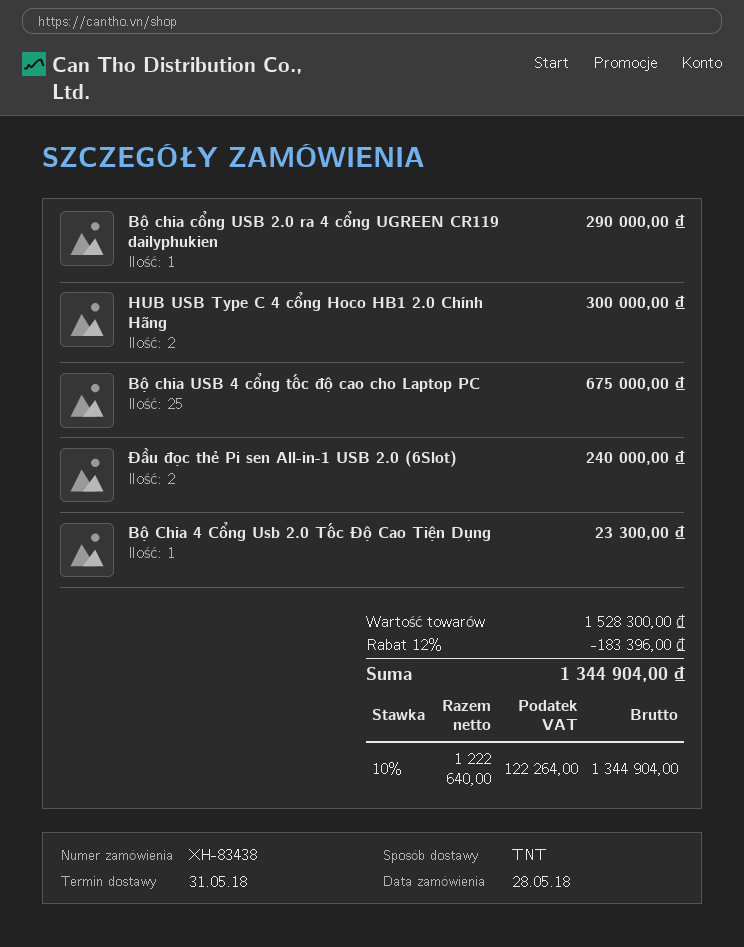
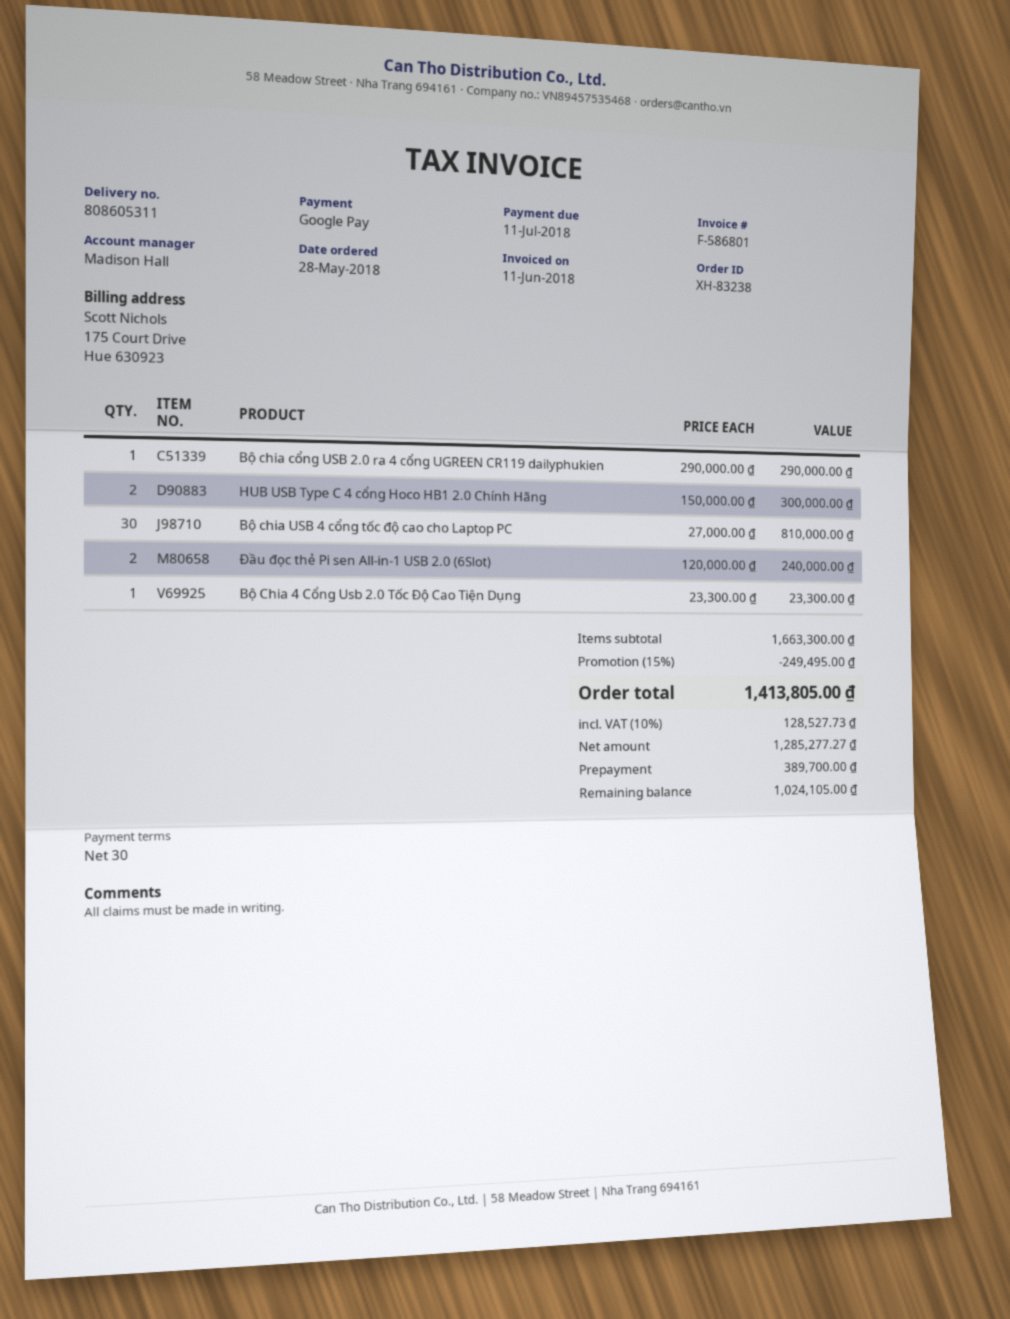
order number: XH-83438 -> XH-83238
Bộ chia USB 4 cổng tốc độ cao cho Laptop PC: 25 for 675000.00 -> 30 for 810000.00
subtotal: 1528300.00 -> 1663300.00
discount: 12% = 183396.00 -> 15% = 249495.00
net: 1222640.00 -> 1285277.27
tax: 10% = 122264.00 -> 10% = 128527.73
total: 1344904.00 -> 1413805.00

